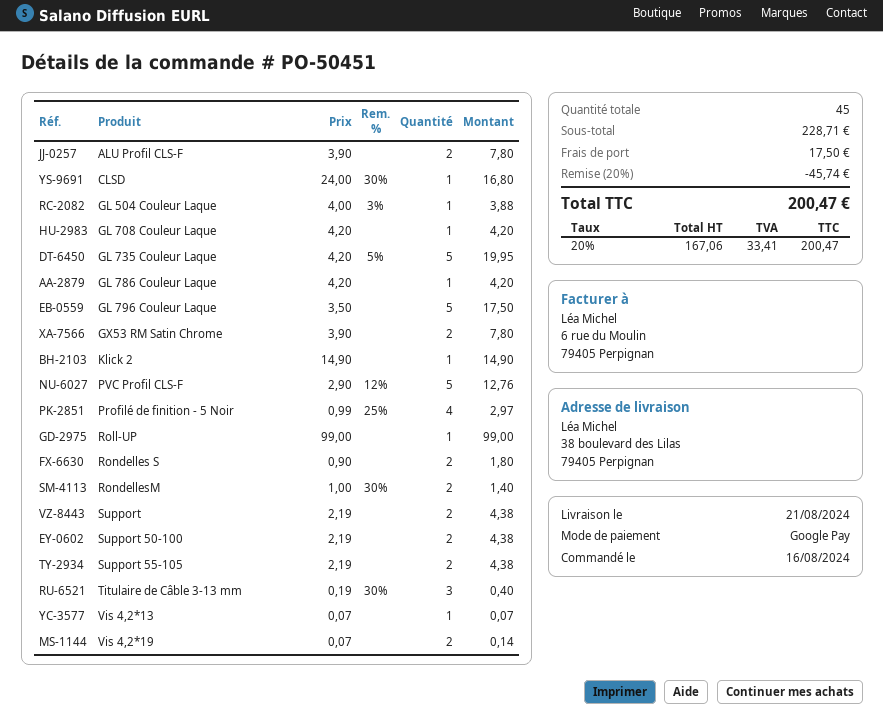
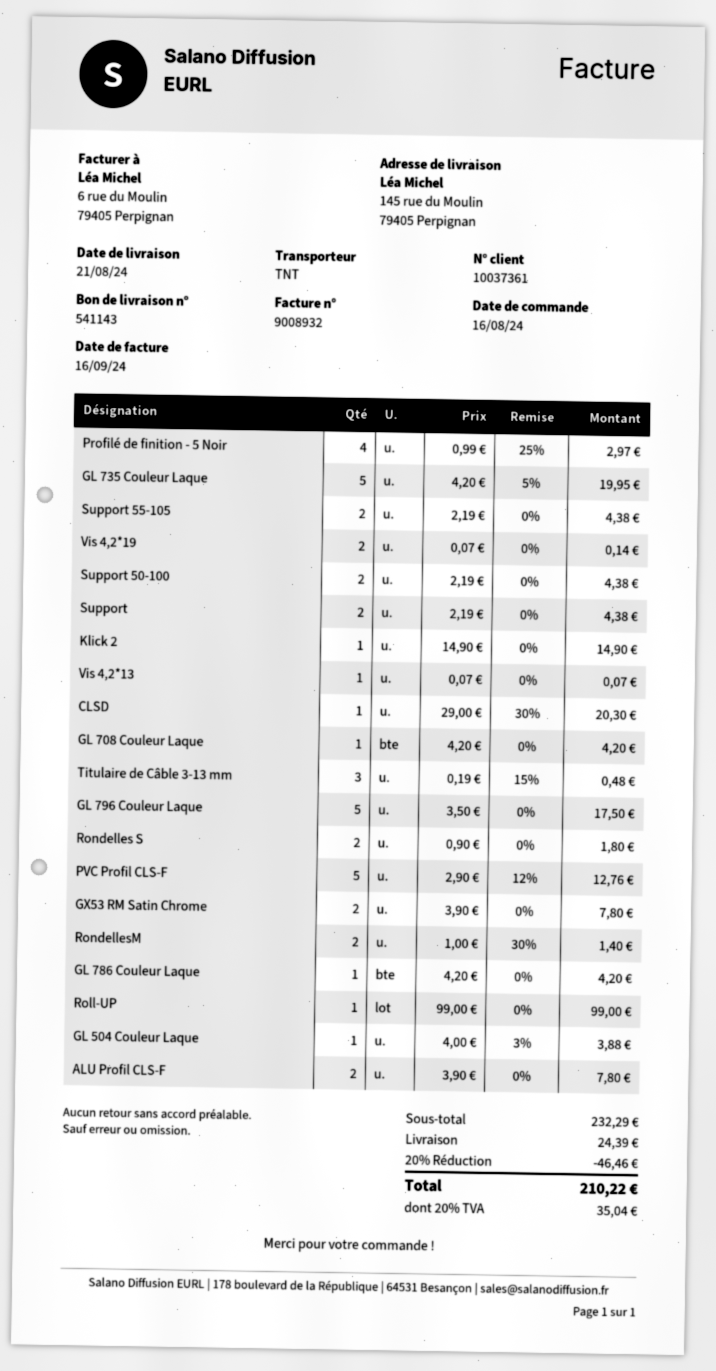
ship to: 38 boulevard des Lilas, 79405 Perpignan -> 145 rue du Moulin, 79405 Perpignan
CLSD: 1 x 24.00 - 30% = 16.80 -> 1 x 29.00 - 30% = 20.30
Titulaire de Câble 3-13 mm: 3 x 0.19 - 30% = 0.40 -> 3 x 0.19 - 15% = 0.48
subtotal: 228.71 -> 232.29
discount: 20% = 45.74 -> 20% = 46.46
shipping: 17.50 -> 24.39
tax: 20% = 33.41 -> 20% = 35.04
total: 200.47 -> 210.22

